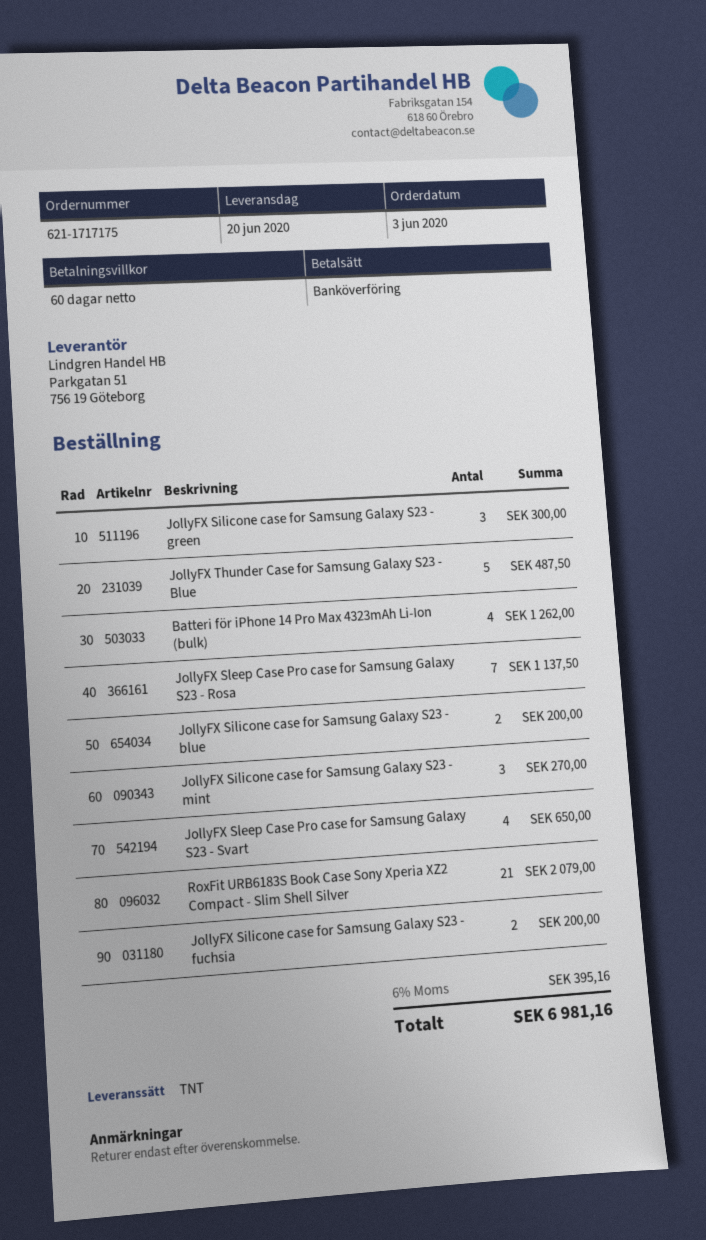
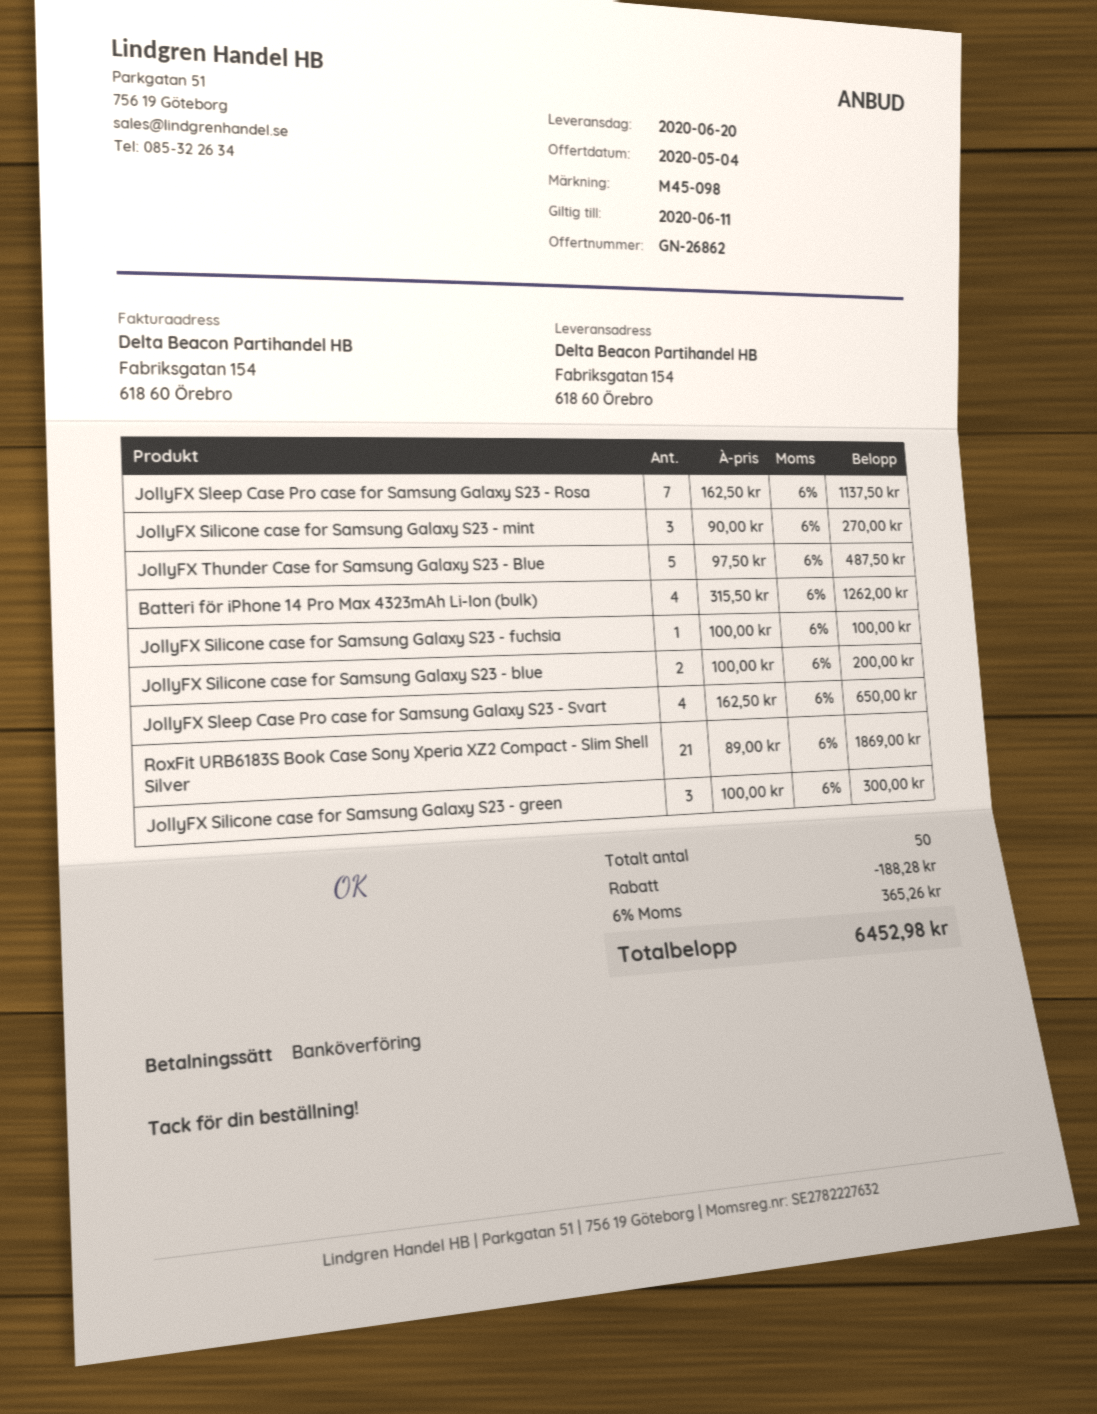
RoxFit URB6183S Book Case Sony Xperia XZ2 Compact - Slim Shell Silver: 21 for 2079.00 -> 21 for 1869.00
JollyFX Silicone case for Samsung Galaxy S23 - fuchsia: 2 for 200.00 -> 1 for 100.00
discount: none -> 188.28
tax: 6% = 395.16 -> 6% = 365.26
total: 6981.16 -> 6452.98

